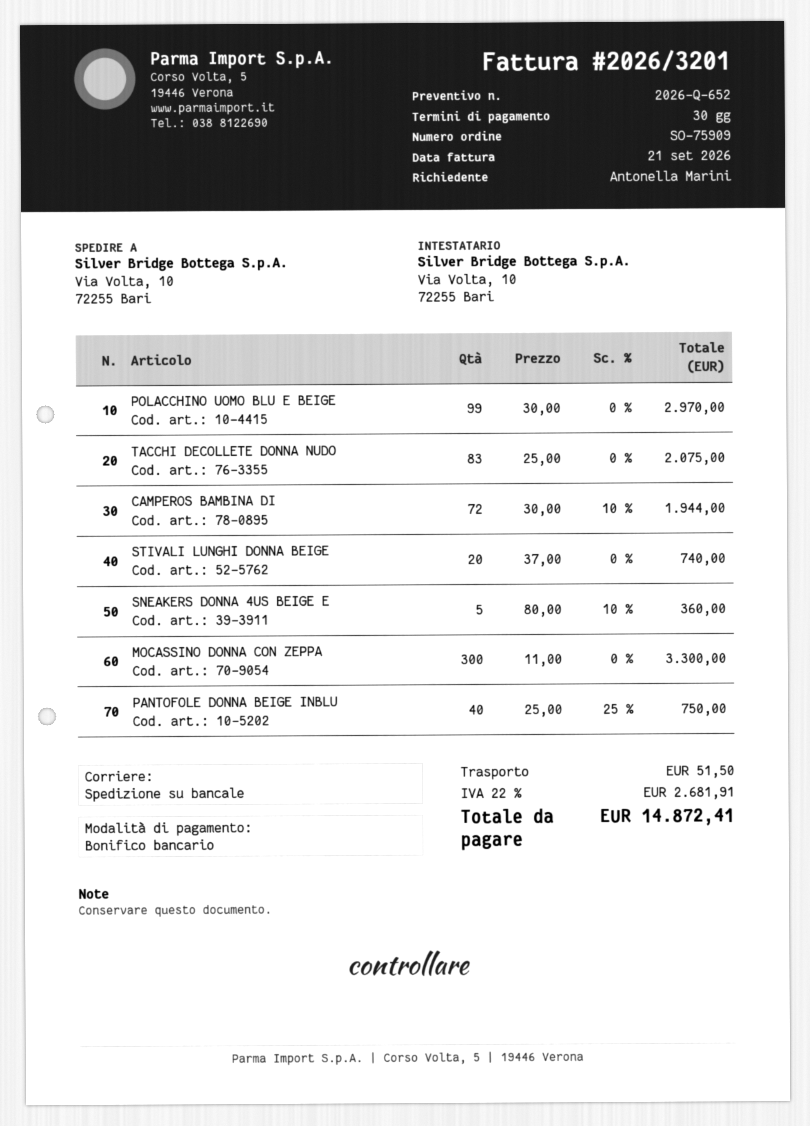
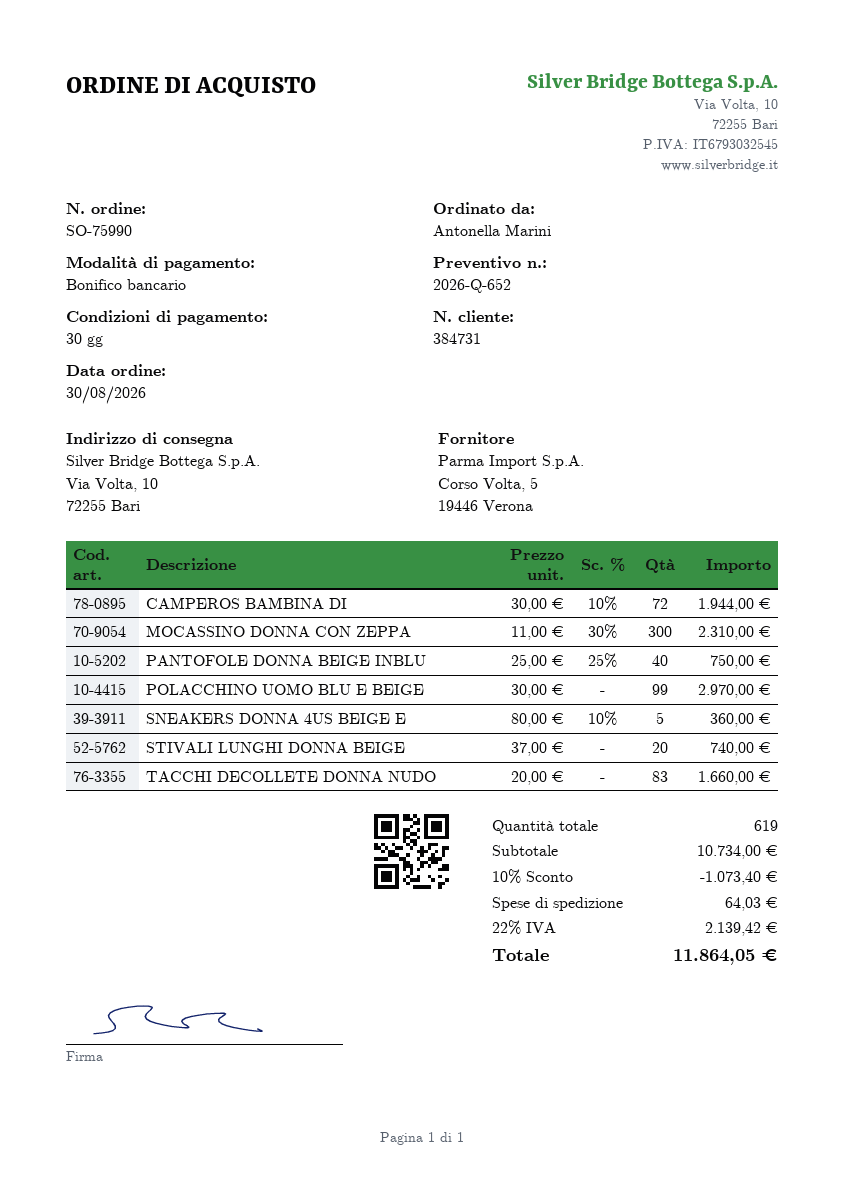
order number: SO-75909 -> SO-75990
TACCHI DECOLLETE DONNA NUDO: 83 x 25.00 = 2075.00 -> 83 x 20.00 = 1660.00
MOCASSINO DONNA CON ZEPPA: 300 x 11.00 = 3300.00 -> 300 x 11.00 - 30% = 2310.00
discount: none -> 10% = 1073.40
shipping: 51.50 -> 64.03
tax: 22% = 2681.91 -> 22% = 2139.42
total: 14872.41 -> 11864.05

